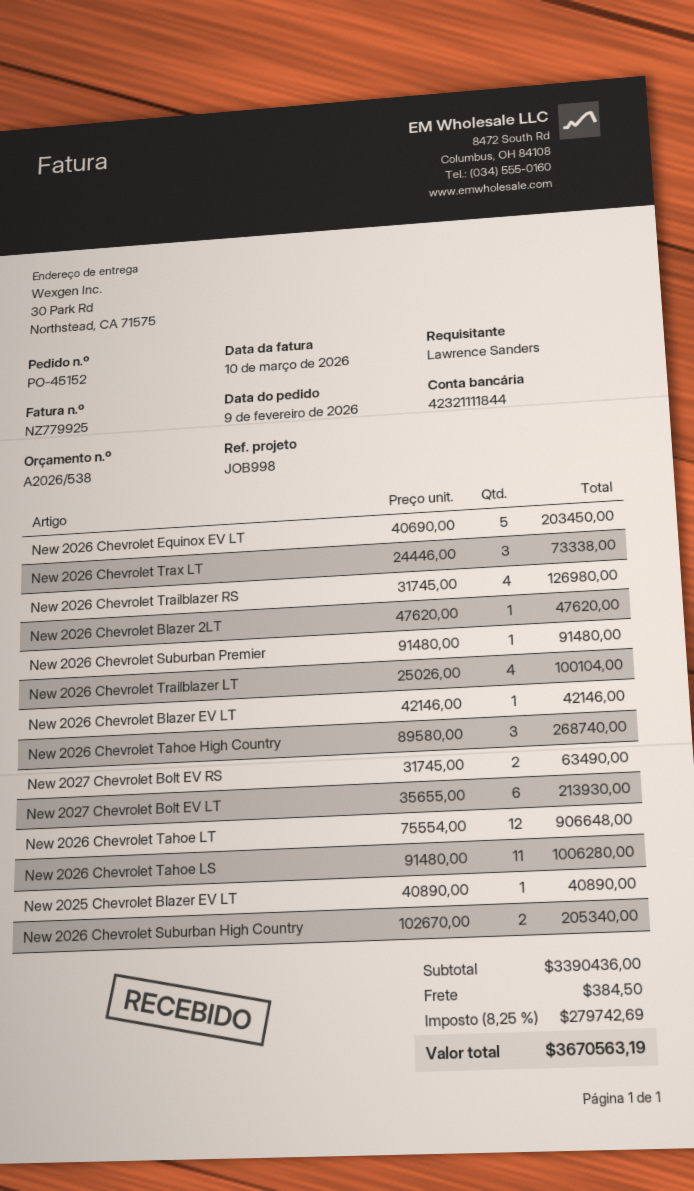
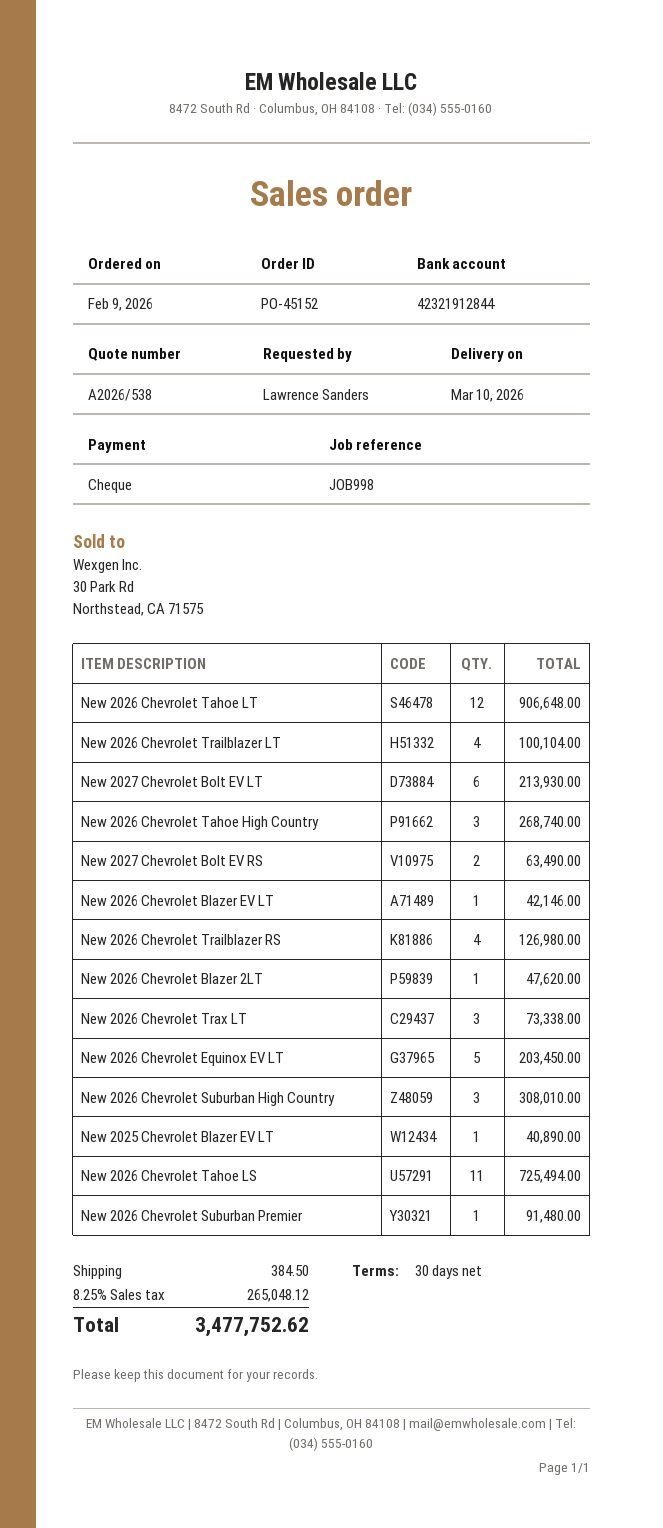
bank account: 42321111844 -> 42321912844
New 2026 Chevrolet Tahoe LS: 11 for 1006280.00 -> 11 for 725494.00
New 2026 Chevrolet Suburban High Country: 2 for 205340.00 -> 3 for 308010.00
tax: 8.25% = 279742.69 -> 8.25% = 265048.12
total: 3670563.19 -> 3477752.62

